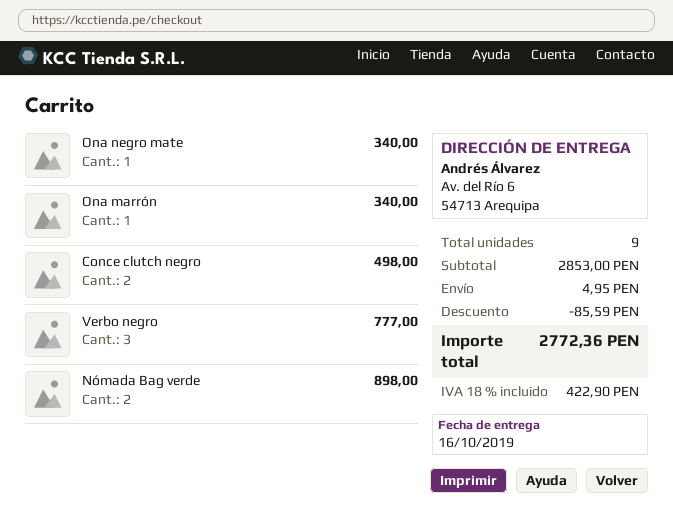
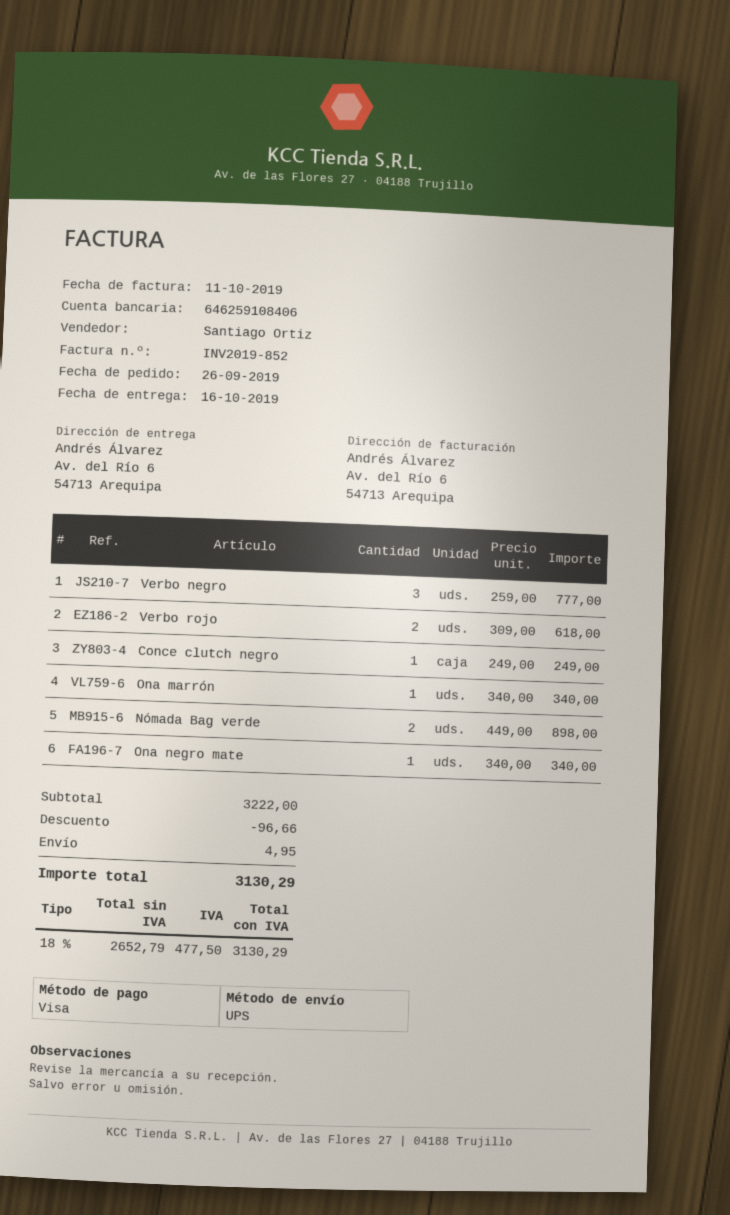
Conce clutch negro: 2 for 498.00 -> 1 for 249.00
Verbo rojo: none -> 2 for 618.00
subtotal: 2853.00 -> 3222.00
discount: 85.59 -> 96.66
tax: 18% = 422.90 -> 18% = 477.50
total: 2772.36 -> 3130.29

